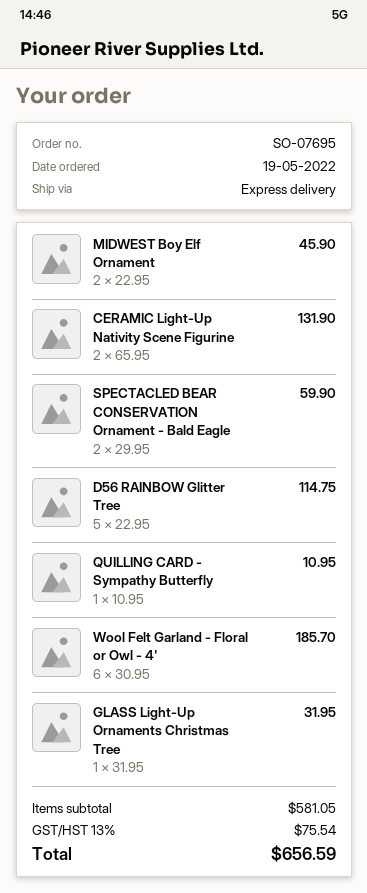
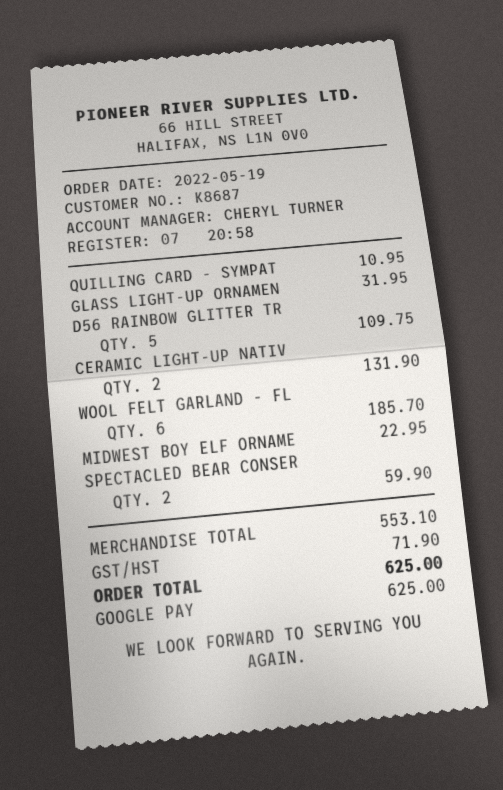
MIDWEST Boy Elf Ornament: 2 for 45.90 -> 1 for 22.95
D56 RAINBOW Glitter Tree: 5 for 114.75 -> 5 for 109.75
subtotal: 581.05 -> 553.10
tax: 75.54 -> 71.90
total: 656.59 -> 625.00

